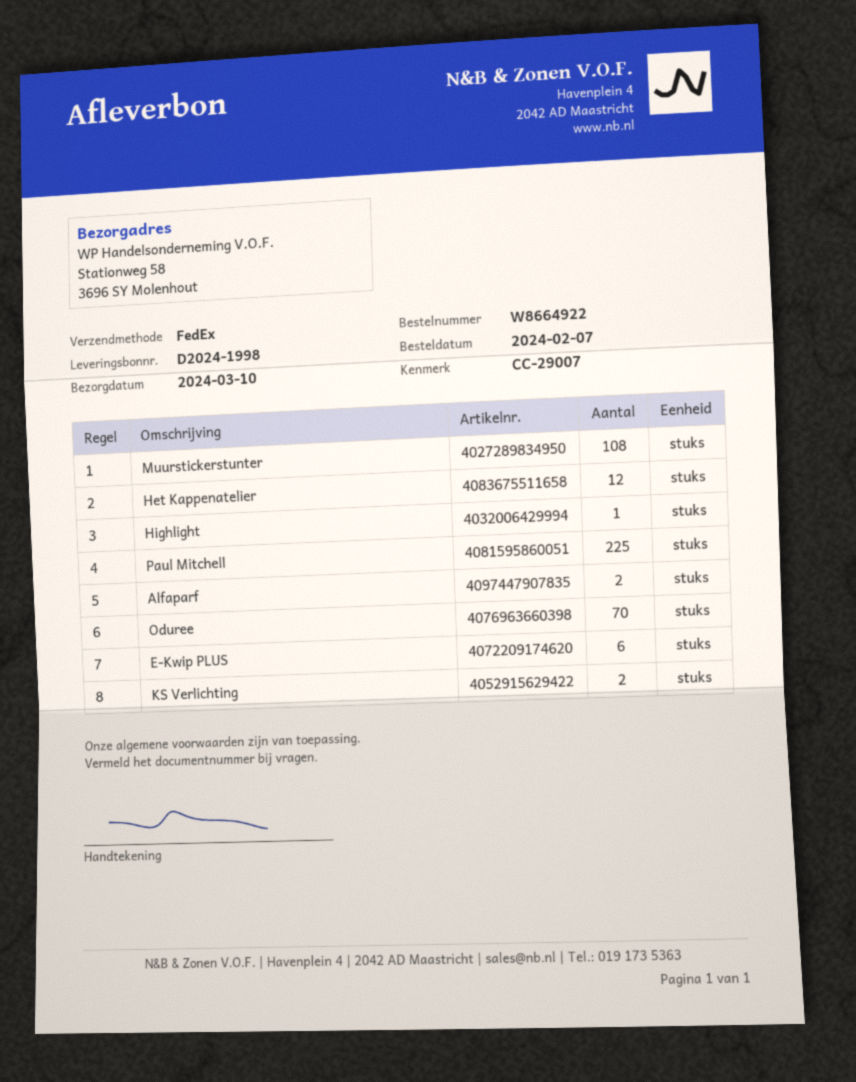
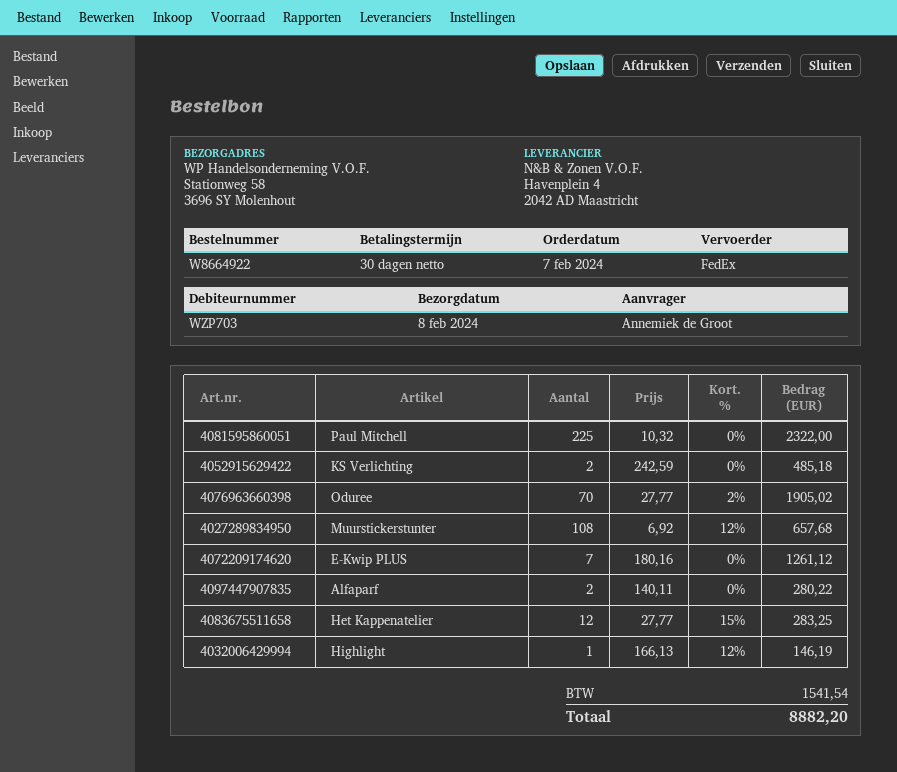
delivery date: 2024-03-10 -> 2024-02-08
E-Kwip PLUS: 6 -> 7

